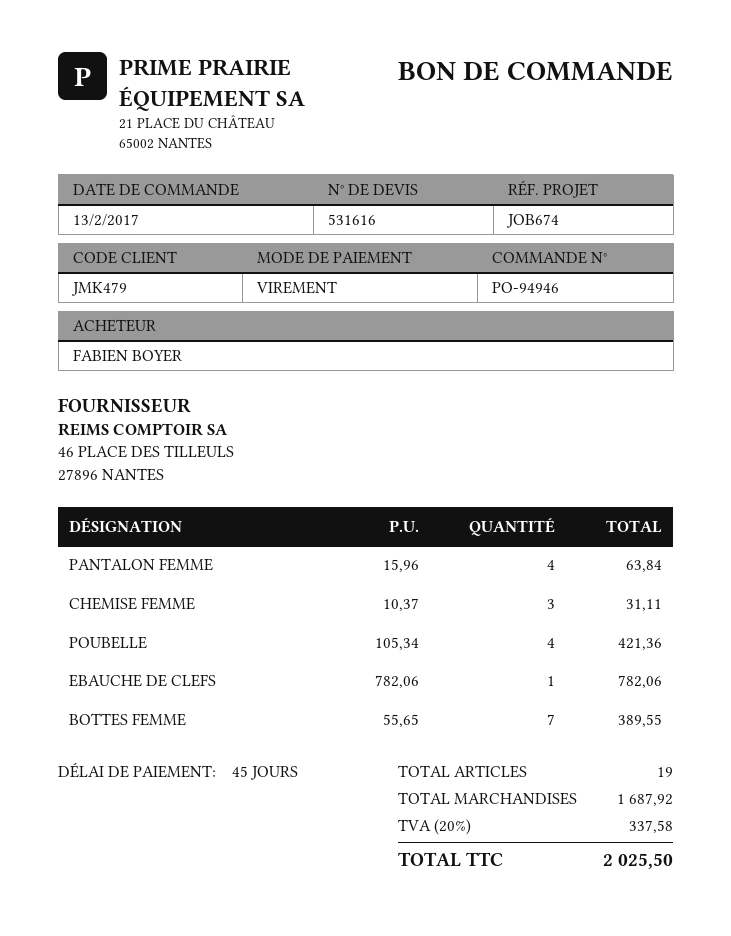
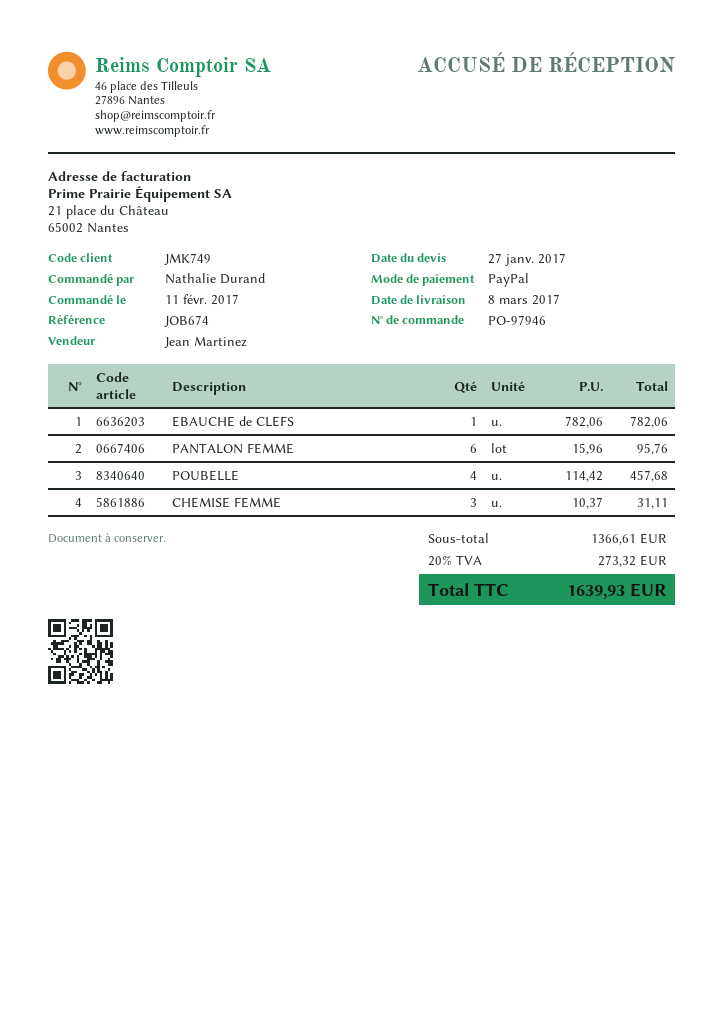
order number: PO-94946 -> PO-97946
order date: 2017-02-13 -> 2017-02-11
customer number: JMK479 -> JMK749
ordered by: FABIEN BOYER -> Nathalie Durand
payment method: bank transfer -> PayPal
PANTALON FEMME: 4 x 15.96 = 63.84 -> 6 x 15.96 = 95.76
POUBELLE: 4 x 105.34 = 421.36 -> 4 x 114.42 = 457.68
BOTTES FEMME: 7 x 55.65 = 389.55 -> none
subtotal: 1687.92 -> 1366.61
tax: 20% = 337.58 -> 20% = 273.32
total: 2025.50 -> 1639.93

